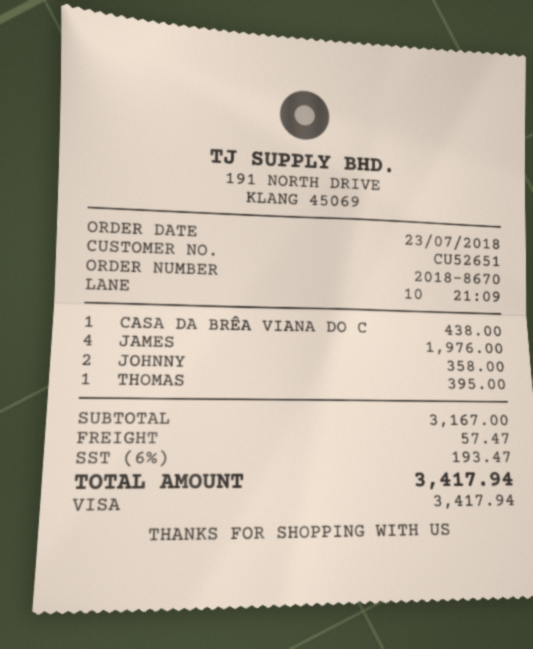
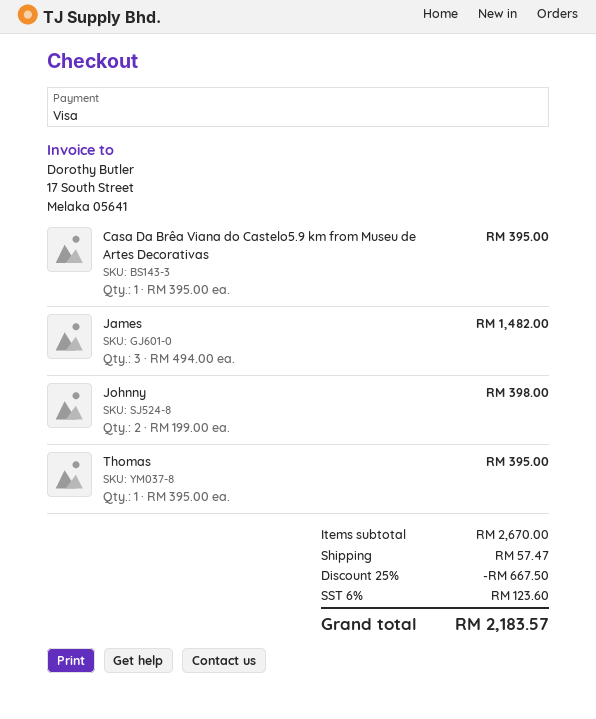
CASA DA BRÊA VIANA DO C: 1 for 438.00 -> 1 for 395.00
JAMES: 4 for 1976.00 -> 3 for 1482.00
JOHNNY: 2 for 358.00 -> 2 for 398.00
subtotal: 3167.00 -> 2670.00
discount: none -> 25% = 667.50
tax: 6% = 193.47 -> 6% = 123.60
total: 3417.94 -> 2183.57

